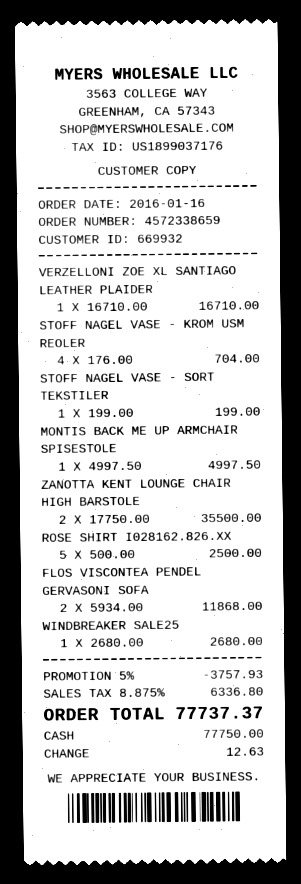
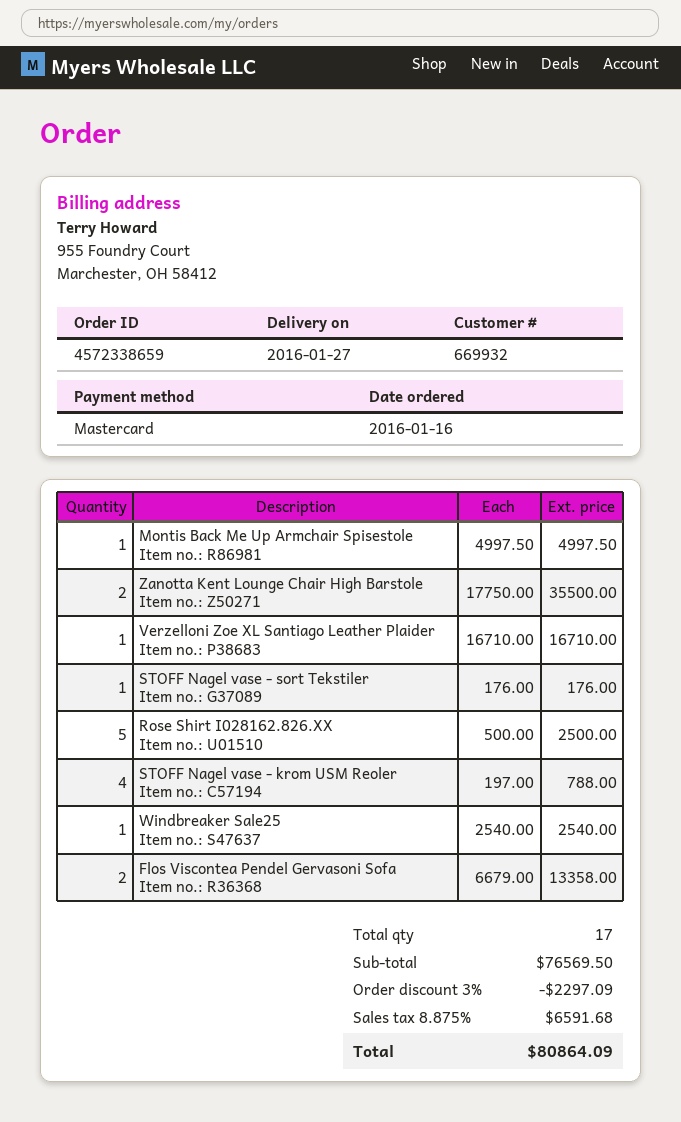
payment method: cash -> Mastercard
STOFF NAGEL VASE - KROM USM REOLER: 4 x 176.00 = 704.00 -> 4 x 197.00 = 788.00
STOFF NAGEL VASE - SORT TEKSTILER: 1 x 199.00 = 199.00 -> 1 x 176.00 = 176.00
FLOS VISCONTEA PENDEL GERVASONI SOFA: 2 x 5934.00 = 11868.00 -> 2 x 6679.00 = 13358.00
WINDBREAKER SALE25: 1 x 2680.00 = 2680.00 -> 1 x 2540.00 = 2540.00
discount: 5% = 3757.93 -> 3% = 2297.09
tax: 8.875% = 6336.80 -> 8.875% = 6591.68
total: 77737.37 -> 80864.09

